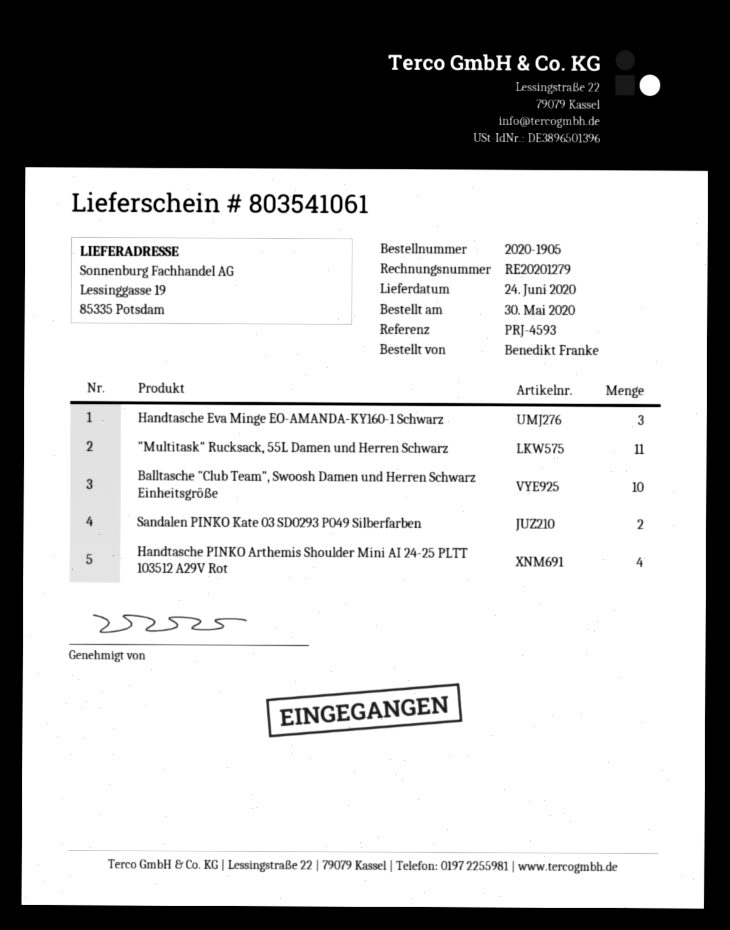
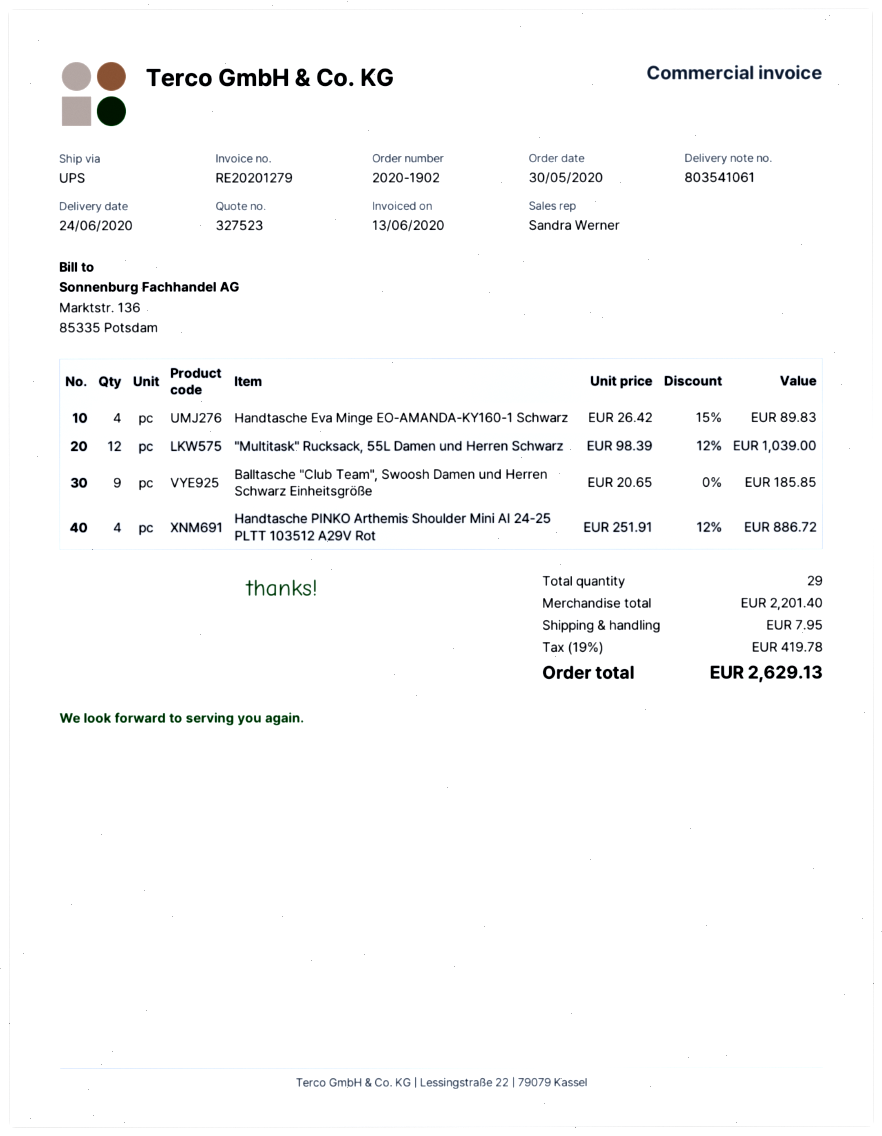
order number: 2020-1905 -> 2020-1902
Handtasche Eva Minge EO-AMANDA-KY160-1 Schwarz: 3 -> 4
"Multitask" Rucksack, 55L Damen und Herren Schwarz: 11 -> 12
Balltasche "Club Team", Swoosh Damen und Herren Schwarz Einheitsgröße: 10 -> 9
Sandalen PINKO Kate 03 SD0293 P049 Silberfarben: 2 -> none

